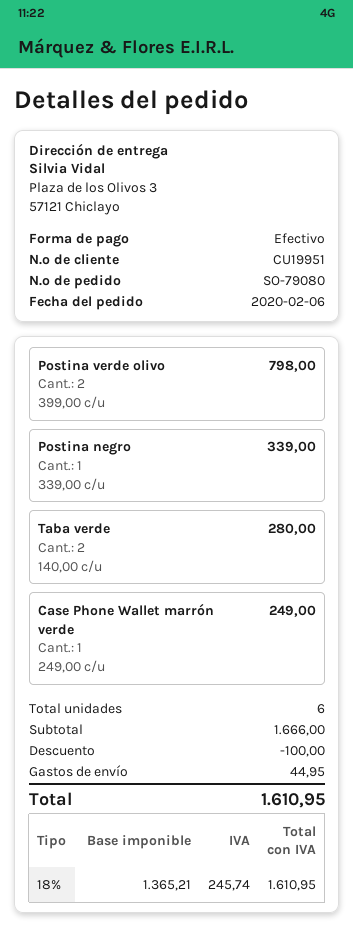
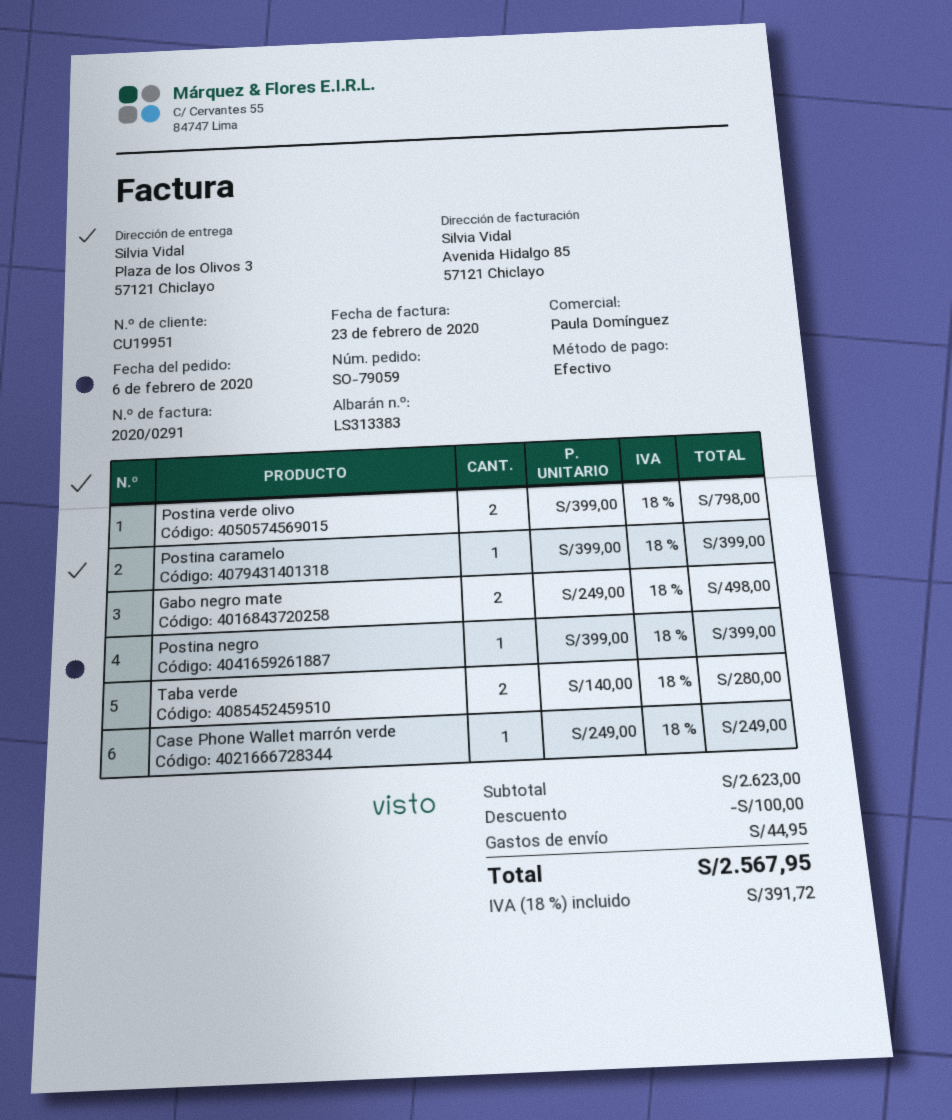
order number: SO-79080 -> SO-79059
Postina negro: 1 x 339.00 = 339.00 -> 1 x 399.00 = 399.00
Postina caramelo: none -> 1 x 399.00 = 399.00
Gabo negro mate: none -> 2 x 249.00 = 498.00
subtotal: 1666.00 -> 2623.00
tax: 18% = 245.74 -> 18% = 391.72
total: 1610.95 -> 2567.95

